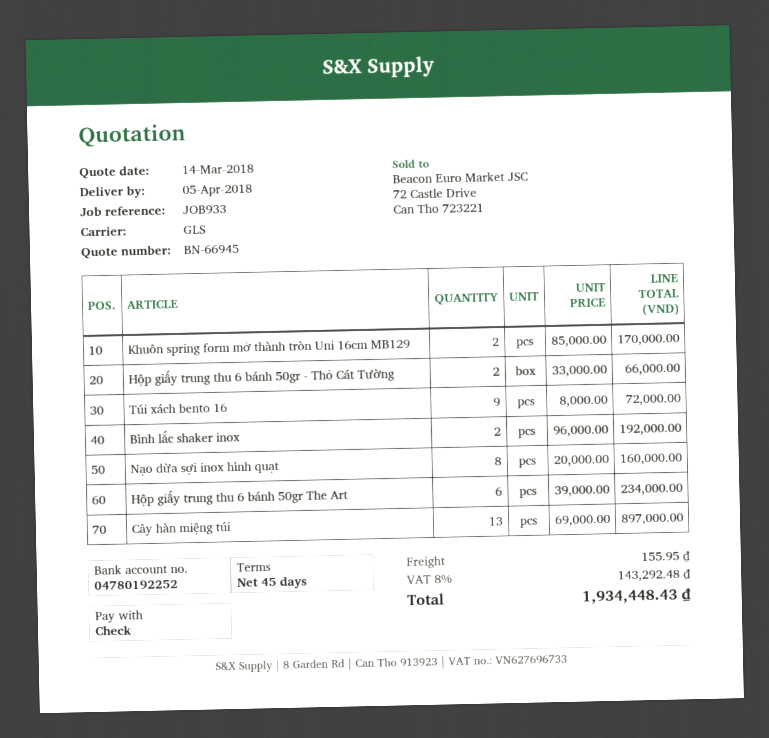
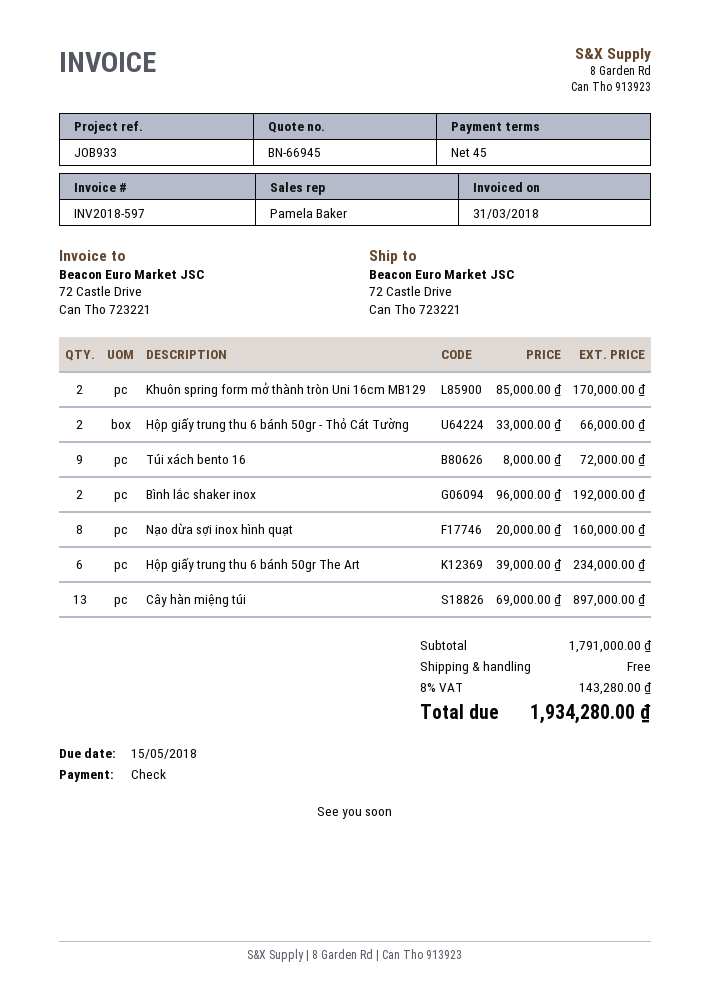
shipping: 155.95 -> 0.00
tax: 8% = 143292.48 -> 8% = 143280.00
total: 1934448.43 -> 1934280.00

